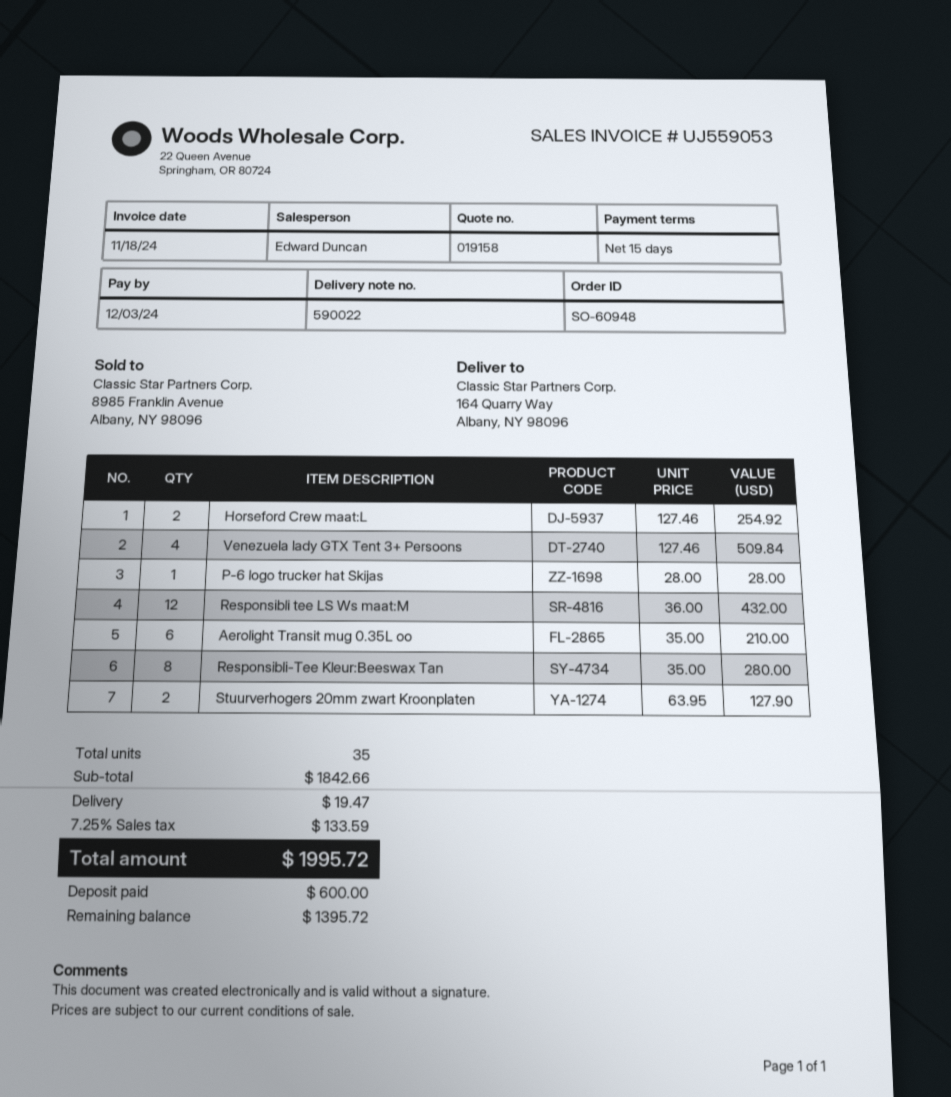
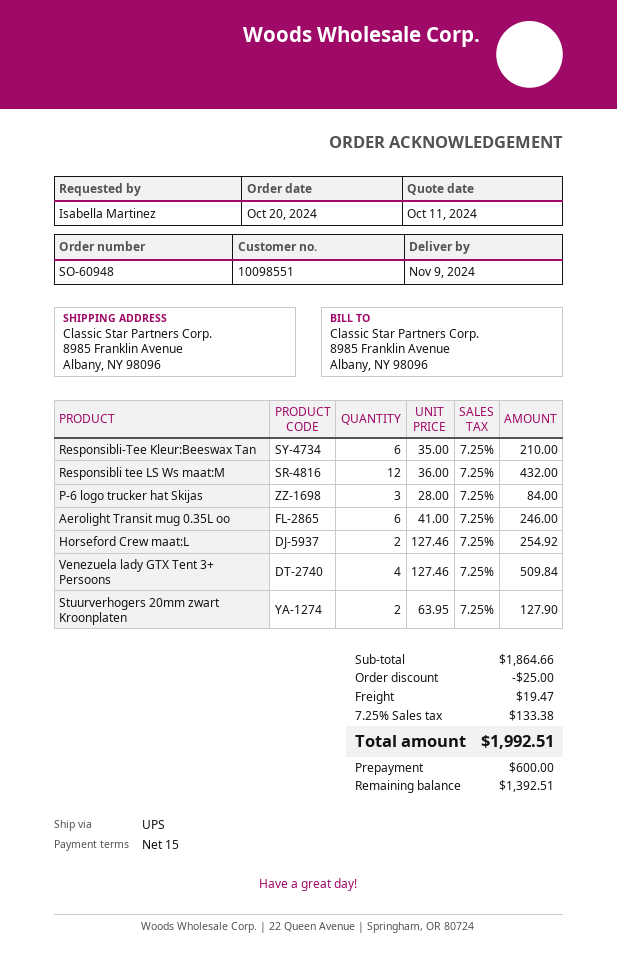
ship to: 164 Quarry Way, Albany, NY 98096 -> 8985 Franklin Avenue, Albany, NY 98096
P-6 logo trucker hat Skijas: 1 x 28.00 = 28.00 -> 3 x 28.00 = 84.00
Aerolight Transit mug 0.35L oo: 6 x 35.00 = 210.00 -> 6 x 41.00 = 246.00
Responsibli-Tee Kleur:Beeswax Tan: 8 x 35.00 = 280.00 -> 6 x 35.00 = 210.00
subtotal: 1842.66 -> 1864.66
discount: none -> 25.00
tax: 7.25% = 133.59 -> 7.25% = 133.38
total: 1995.72 -> 1992.51
balance: 1395.72 -> 1392.51

